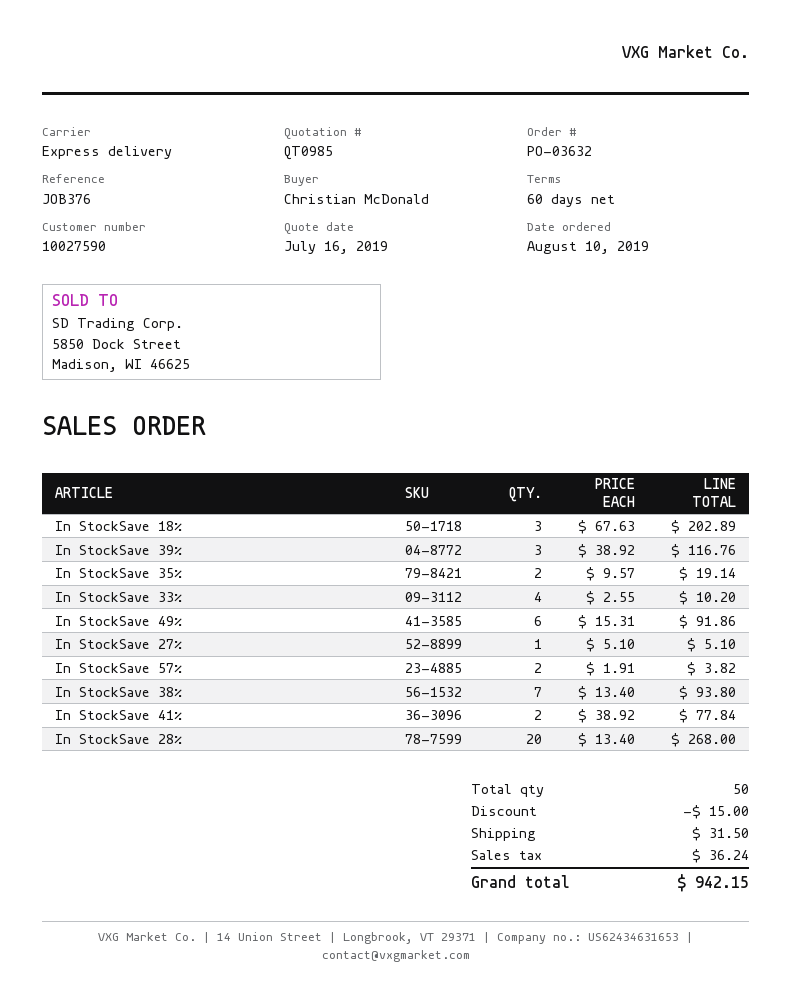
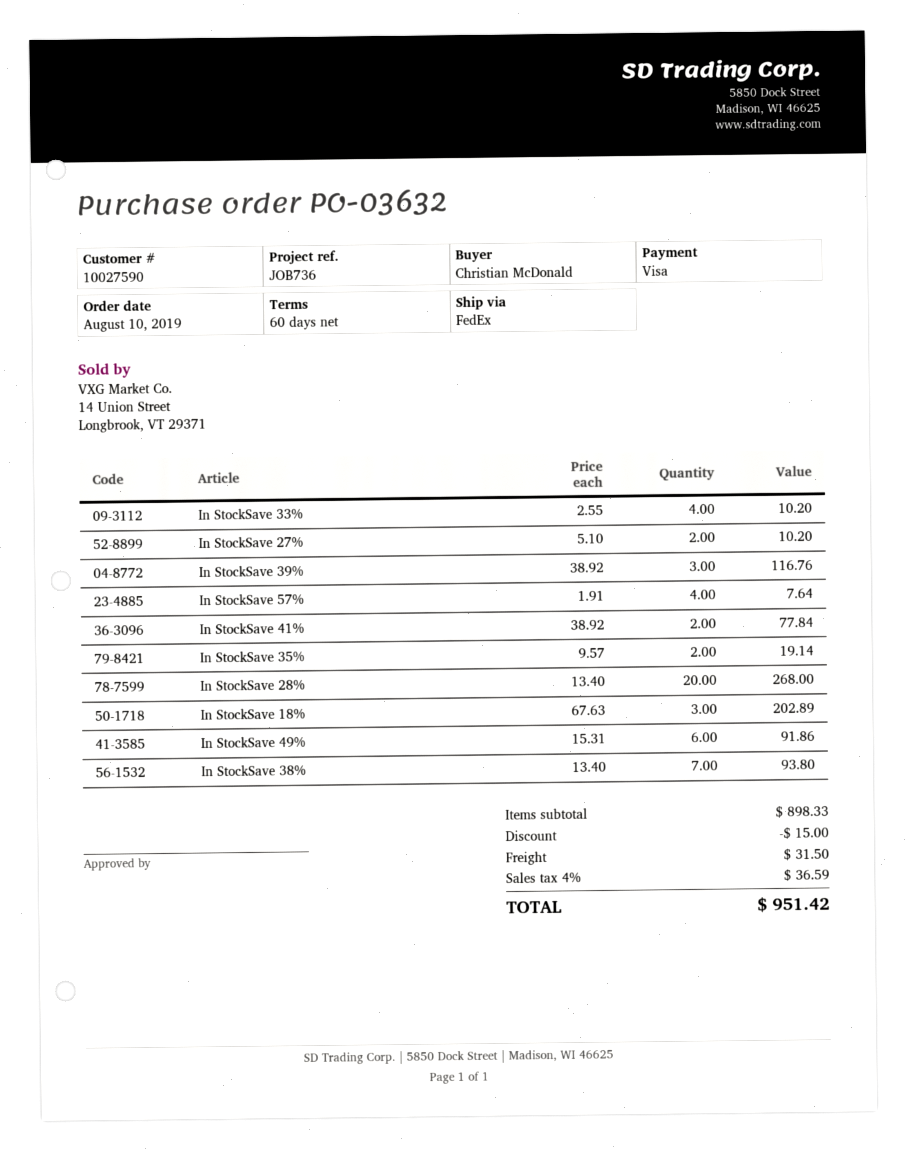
reference: JOB376 -> JOB736
shipping method: express -> FedEx
In StockSave 27%: 1 x 5.10 = 5.10 -> 2 x 5.10 = 10.20
In StockSave 57%: 2 x 1.91 = 3.82 -> 4 x 1.91 = 7.64
tax: 36.24 -> 36.59
total: 942.15 -> 951.42

